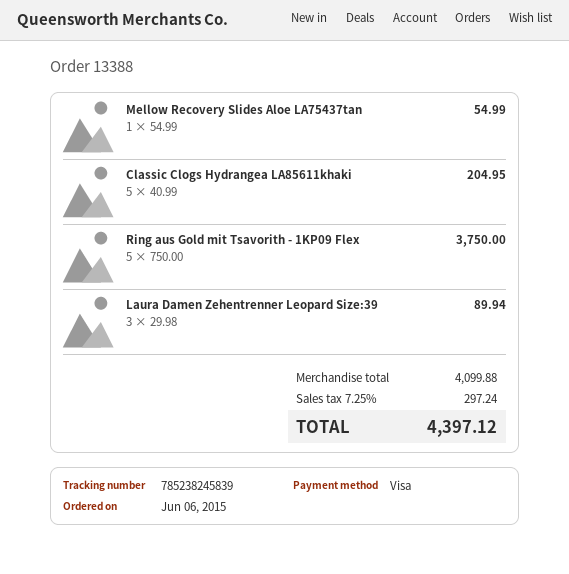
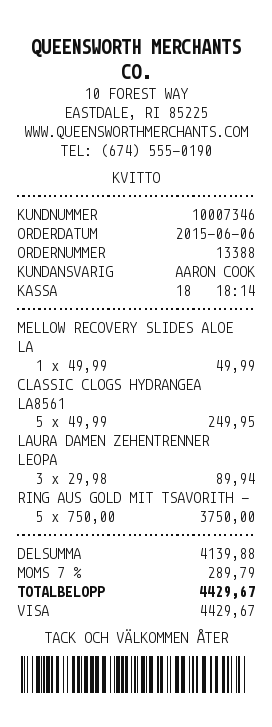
Mellow Recovery Slides Aloe LA75437tan: 1 x 54.99 = 54.99 -> 1 x 49.99 = 49.99
Classic Clogs Hydrangea LA85611khaki: 5 x 40.99 = 204.95 -> 5 x 49.99 = 249.95
subtotal: 4099.88 -> 4139.88
tax: 7.25% = 297.24 -> 7% = 289.79
total: 4397.12 -> 4429.67

